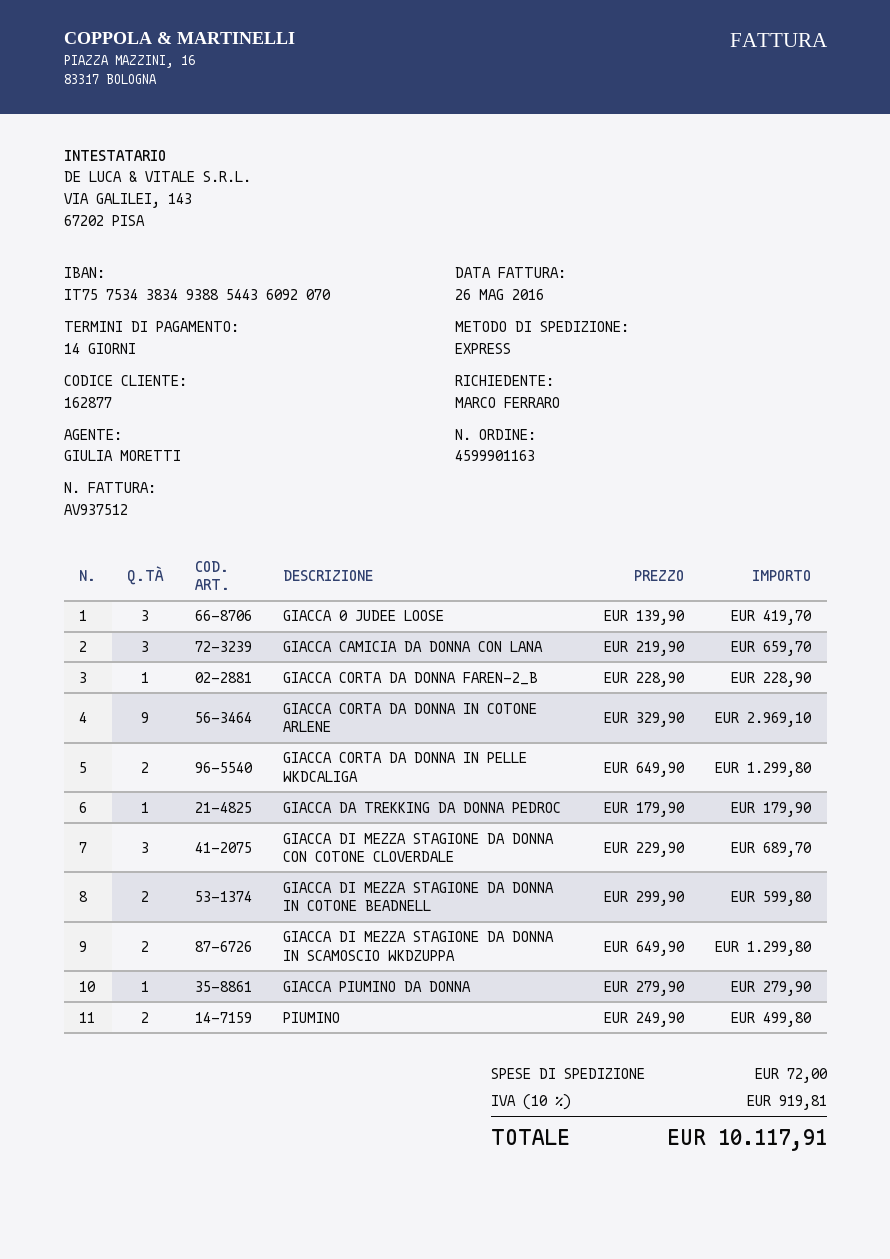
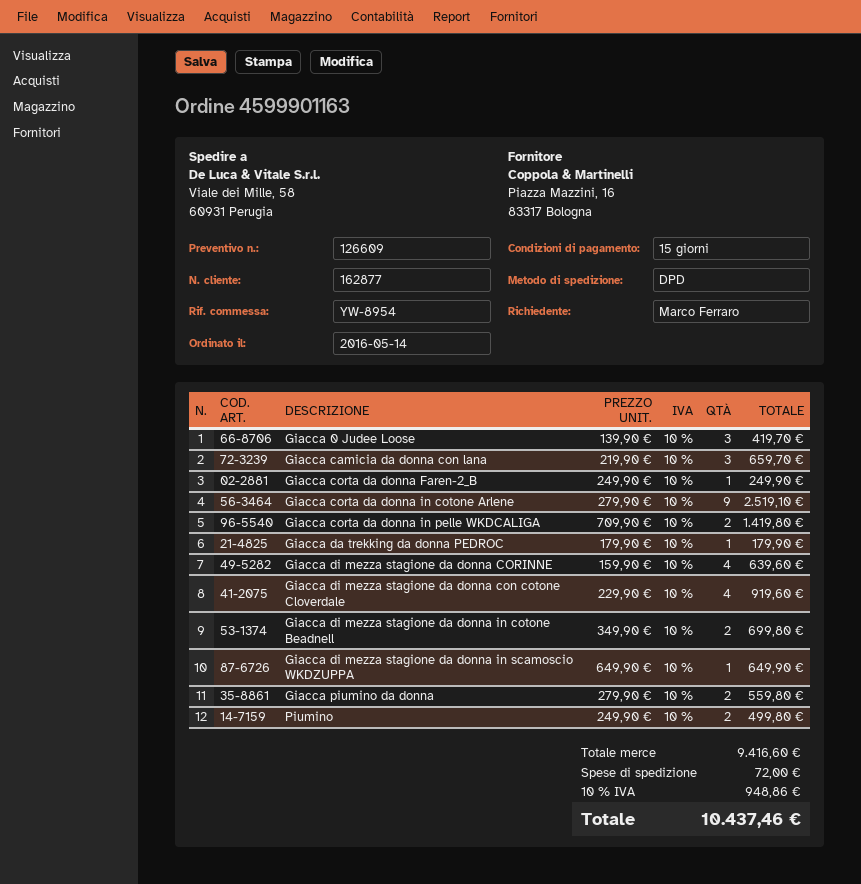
payment terms: 14 days -> 15 days
shipping method: express -> DPD
GIACCA CORTA DA DONNA FAREN-2_B: 1 x 228.90 = 228.90 -> 1 x 249.90 = 249.90
GIACCA CORTA DA DONNA IN COTONE ARLENE: 9 x 329.90 = 2969.10 -> 9 x 279.90 = 2519.10
GIACCA CORTA DA DONNA IN PELLE WKDCALIGA: 2 x 649.90 = 1299.80 -> 2 x 709.90 = 1419.80
GIACCA DI MEZZA STAGIONE DA DONNA CON COTONE CLOVERDALE: 3 x 229.90 = 689.70 -> 4 x 229.90 = 919.60
GIACCA DI MEZZA STAGIONE DA DONNA IN COTONE BEADNELL: 2 x 299.90 = 599.80 -> 2 x 349.90 = 699.80
GIACCA DI MEZZA STAGIONE DA DONNA IN SCAMOSCIO WKDZUPPA: 2 x 649.90 = 1299.80 -> 1 x 649.90 = 649.90
GIACCA PIUMINO DA DONNA: 1 x 279.90 = 279.90 -> 2 x 279.90 = 559.80
Giacca di mezza stagione da donna CORINNE: none -> 4 x 159.90 = 639.60
tax: 10% = 919.81 -> 10% = 948.86
total: 10117.91 -> 10437.46

